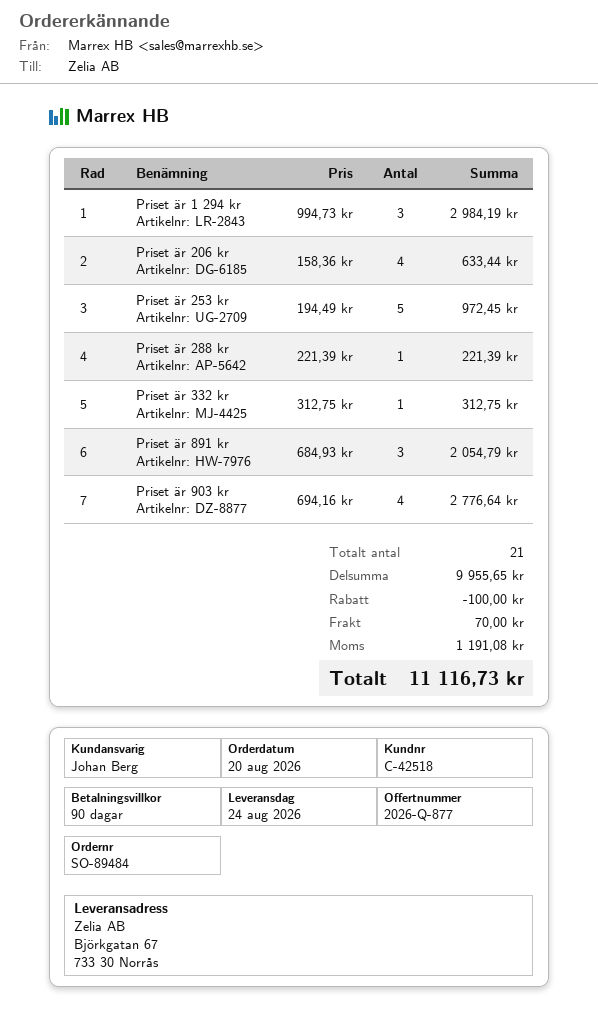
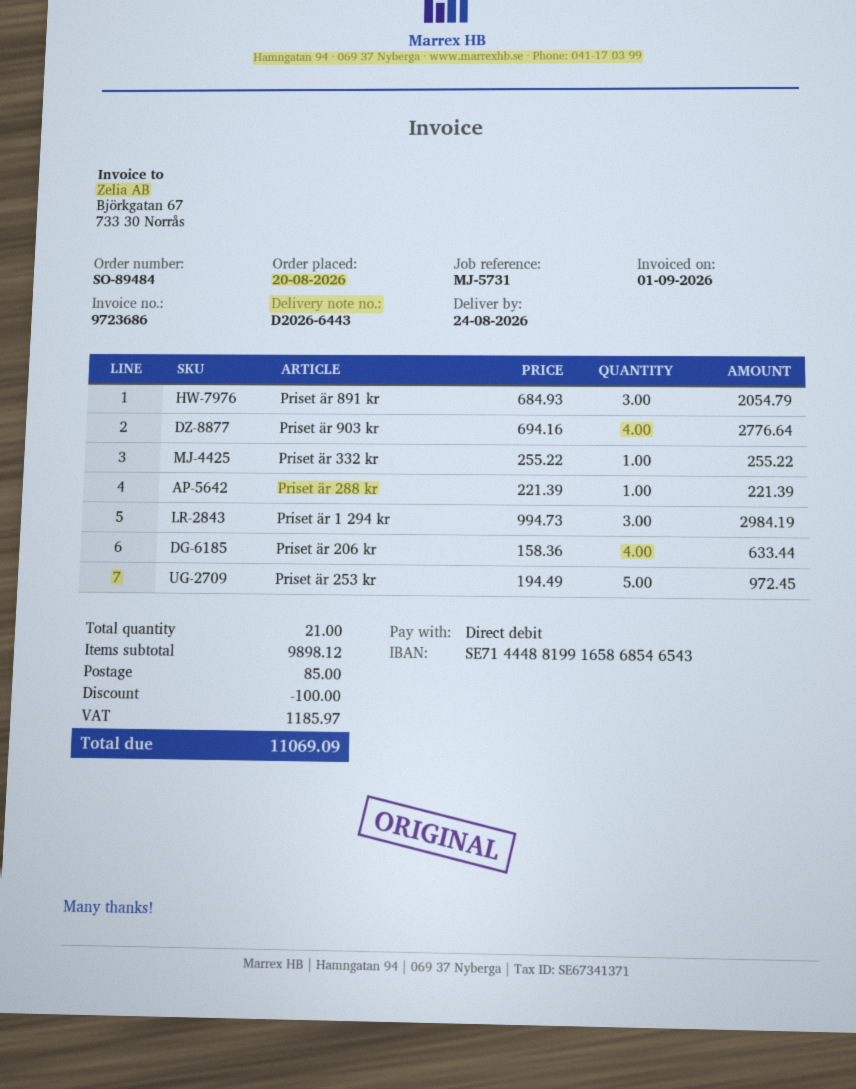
Priset är 332 kr: 1 x 312.75 = 312.75 -> 1 x 255.22 = 255.22
subtotal: 9955.65 -> 9898.12
shipping: 70.00 -> 85.00
tax: 1191.08 -> 1185.97
total: 11116.73 -> 11069.09

